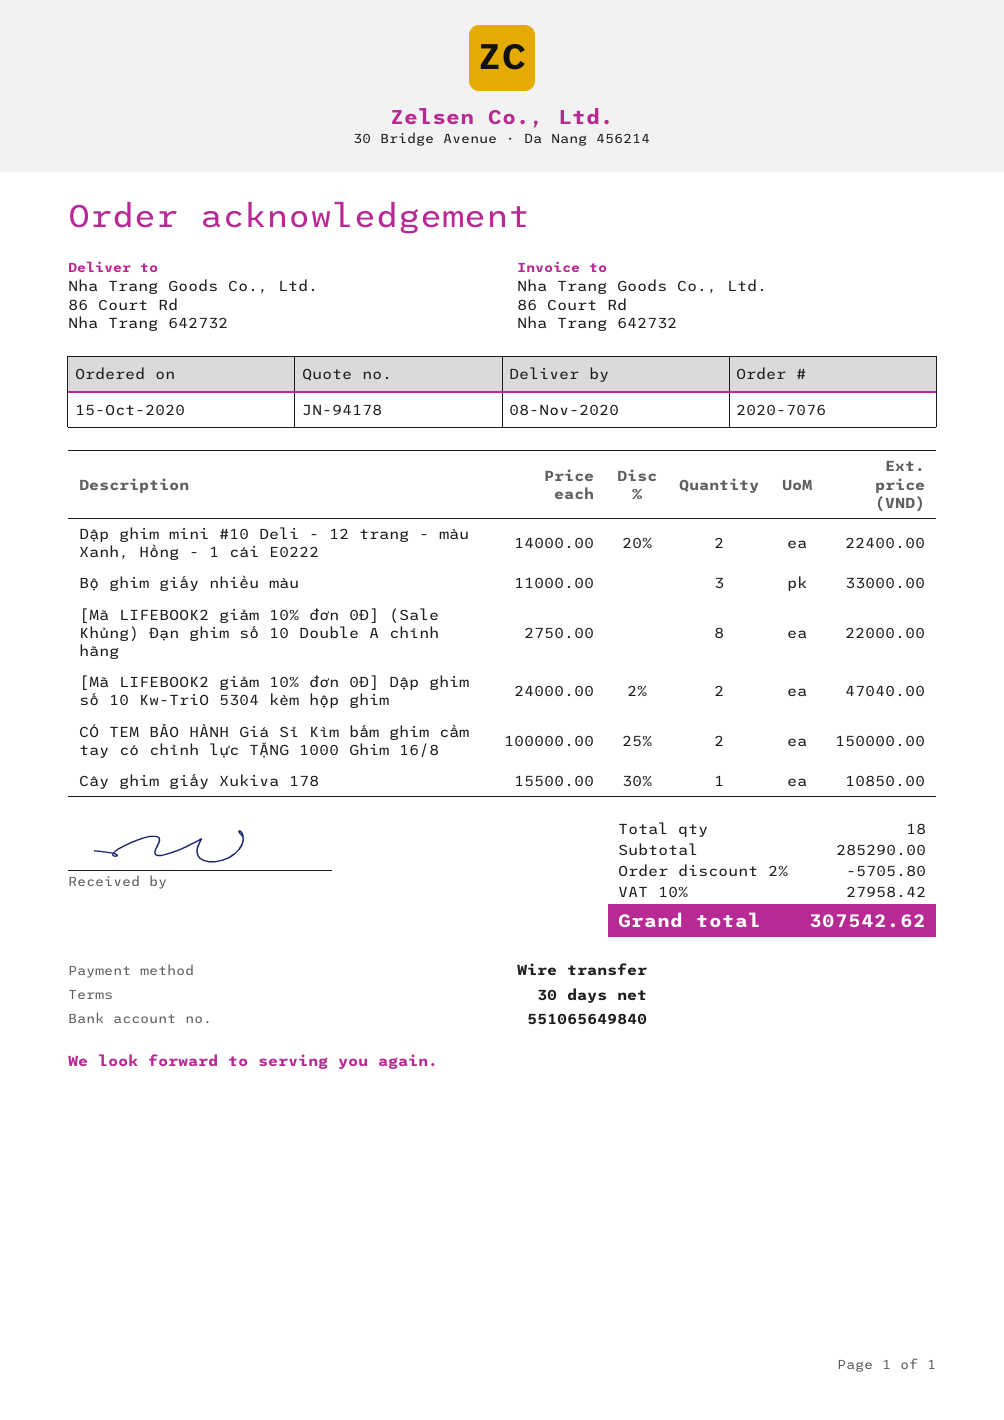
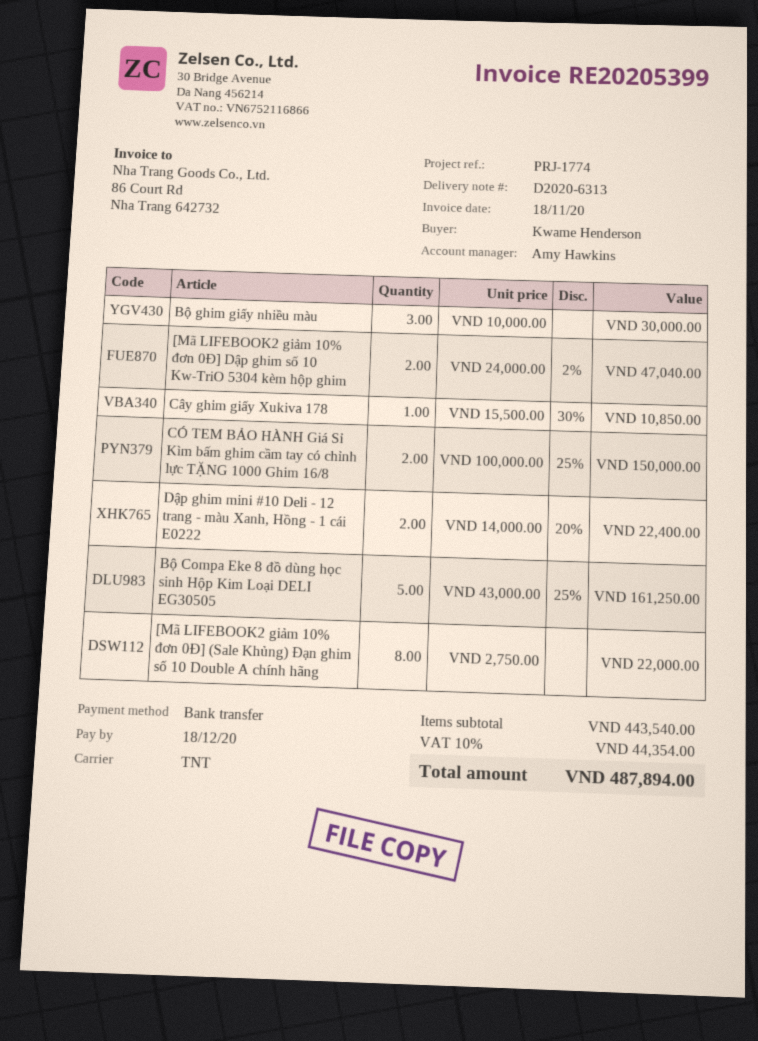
Bộ ghim giấy nhiều màu: 3 x 11000.00 = 33000.00 -> 3 x 10000.00 = 30000.00
Bộ Compa Eke 8 đồ dùng học sinh Hộp Kim Loại DELI EG30505: none -> 5 x 43000.00 - 25% = 161250.00
subtotal: 285290.00 -> 443540.00
discount: 2% = 5705.80 -> none
tax: 10% = 27958.42 -> 10% = 44354.00
total: 307542.62 -> 487894.00

